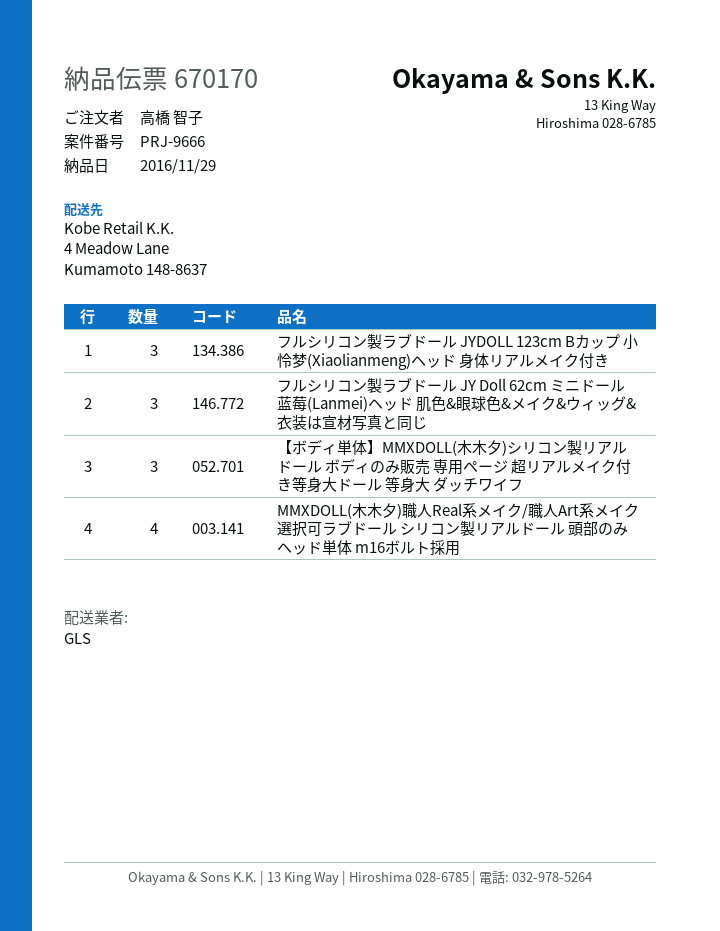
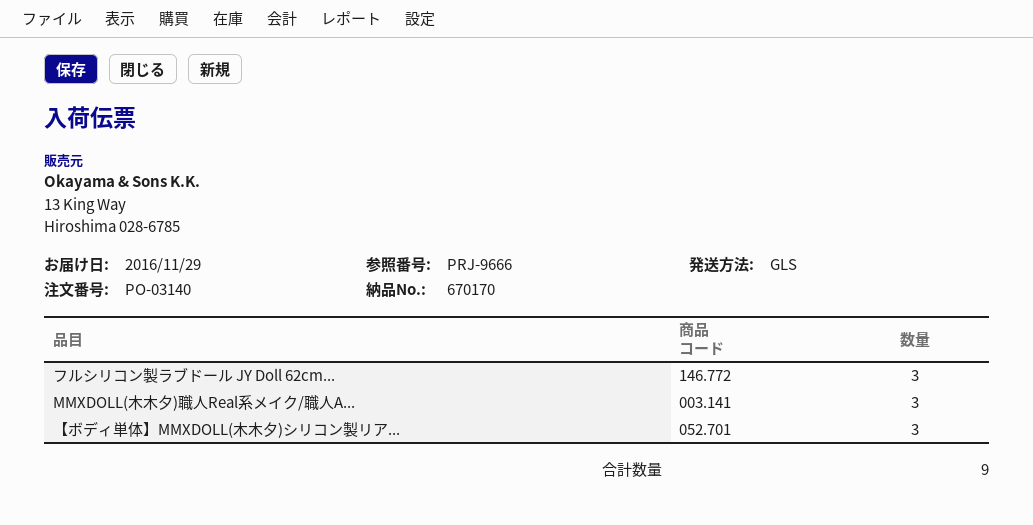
フルシリコン製ラブドール JYDOLL 123cm Bカップ 小怜梦(Xiaolianmeng)ヘッド 身体リアルメイク付き: 3 -> none
MMXDOLL(木木夕)職人Real系メイク/職人Art系メイク 選択可ラブドール シリコン製リアルドール 頭部のみ ヘッド単体 m16ボルト採用: 4 -> 3

